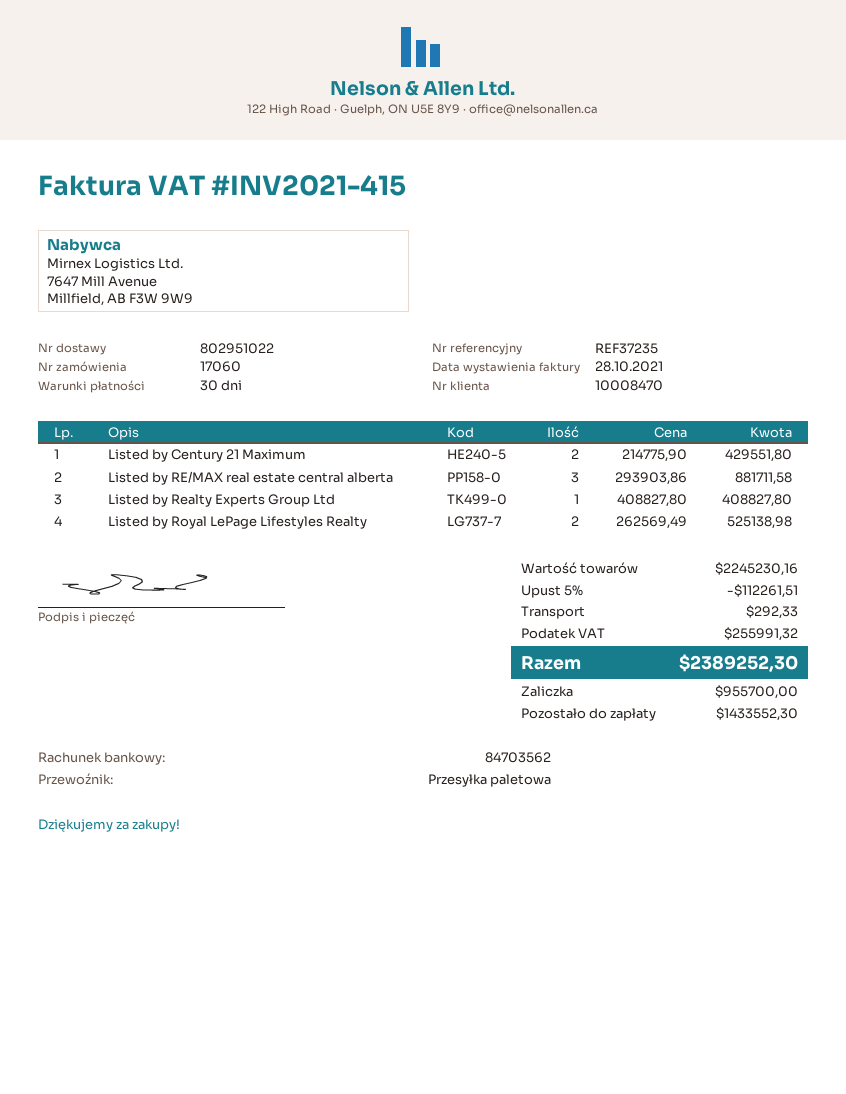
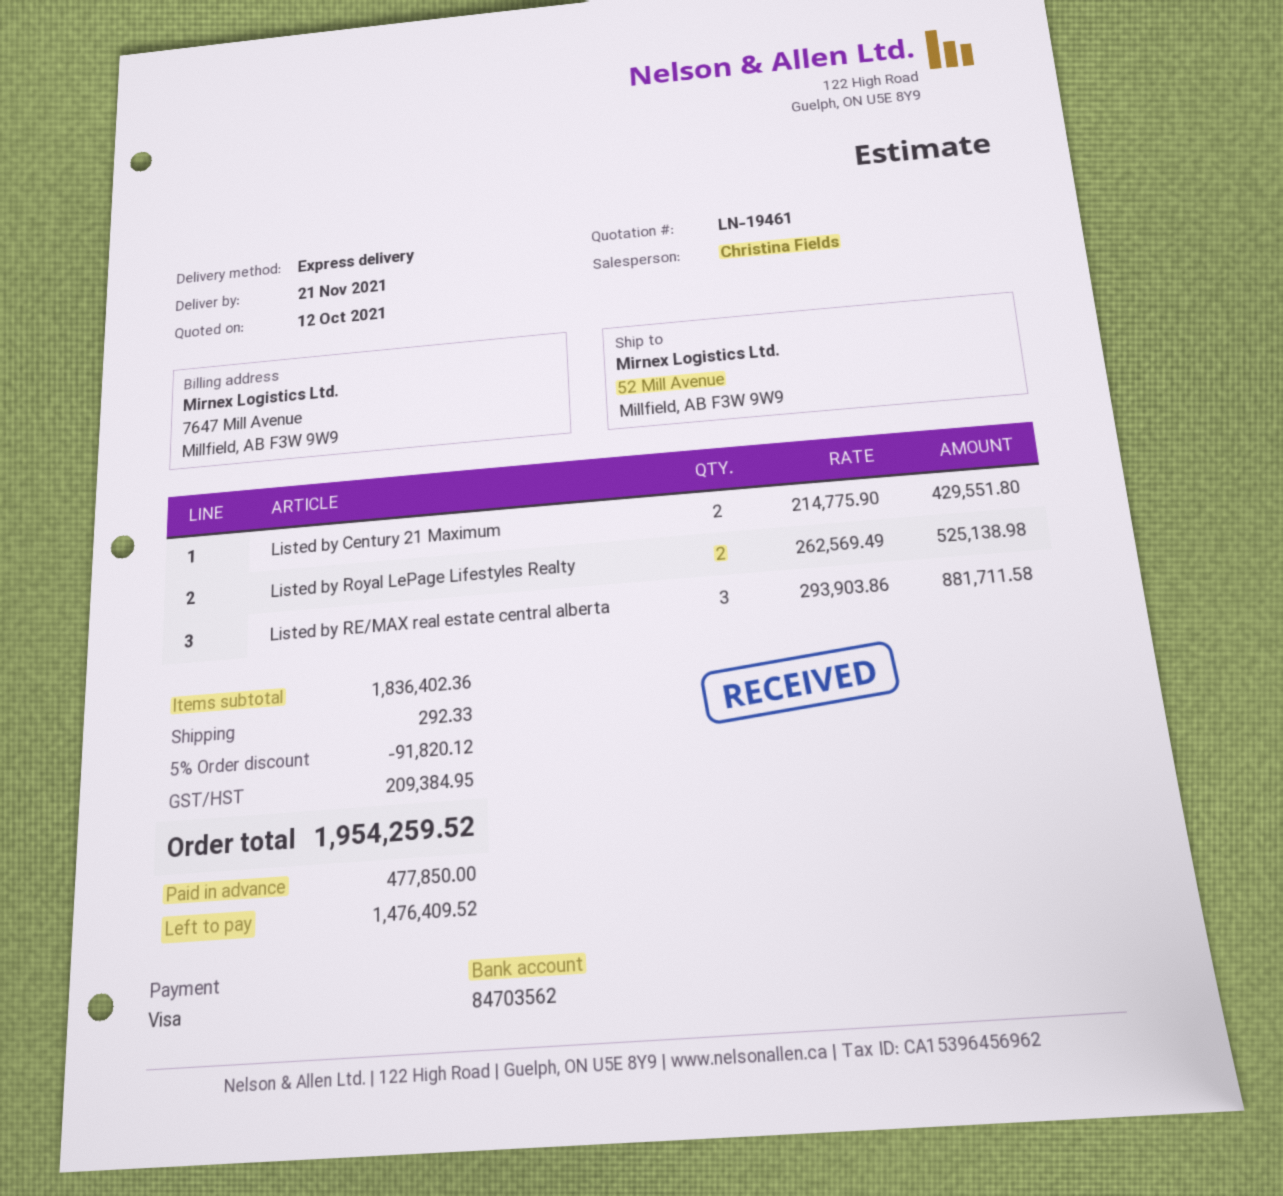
shipping method: pallet freight -> express
Listed by Realty Experts Group Ltd: 1 x 408827.80 = 408827.80 -> none
subtotal: 2245230.16 -> 1836402.36
discount: 5% = 112261.51 -> 5% = 91820.12
tax: 255991.32 -> 209384.95
total: 2389252.30 -> 1954259.52
deposit: 955700.00 -> 477850.00
balance: 1433552.30 -> 1476409.52

